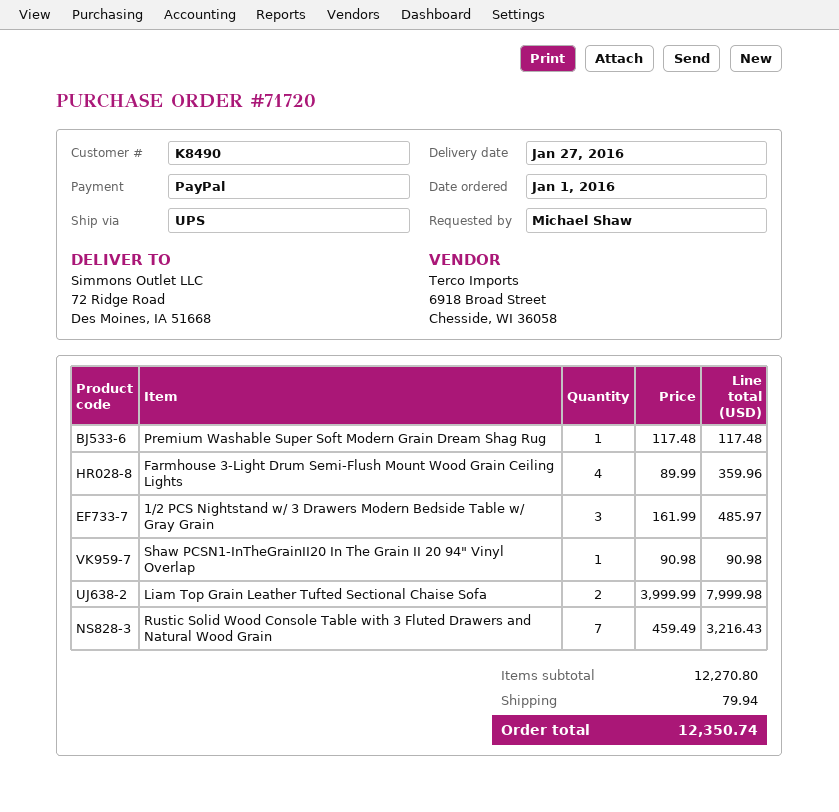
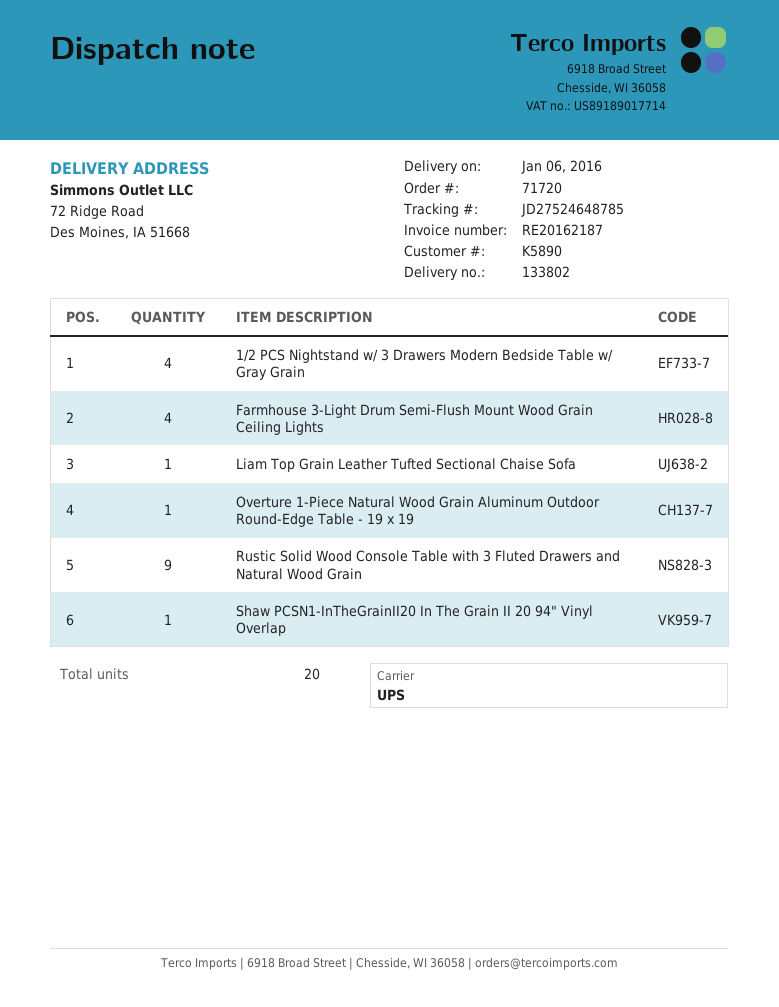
delivery date: 2016-01-27 -> 2016-01-06
customer number: K8490 -> K5890
Premium Washable Super Soft Modern Grain Dream Shag Rug: 1 -> none
1/2 PCS Nightstand w/ 3 Drawers Modern Bedside Table w/ Gray Grain: 3 -> 4
Liam Top Grain Leather Tufted Sectional Chaise Sofa: 2 -> 1
Rustic Solid Wood Console Table with 3 Fluted Drawers and Natural Wood Grain: 7 -> 9
Overture 1-Piece Natural Wood Grain Aluminum Outdoor Round-Edge Table - 19 x 19: none -> 1

